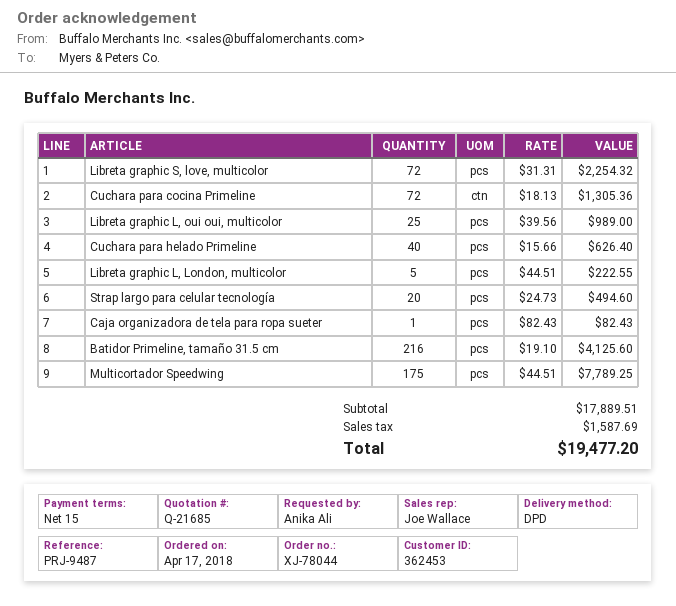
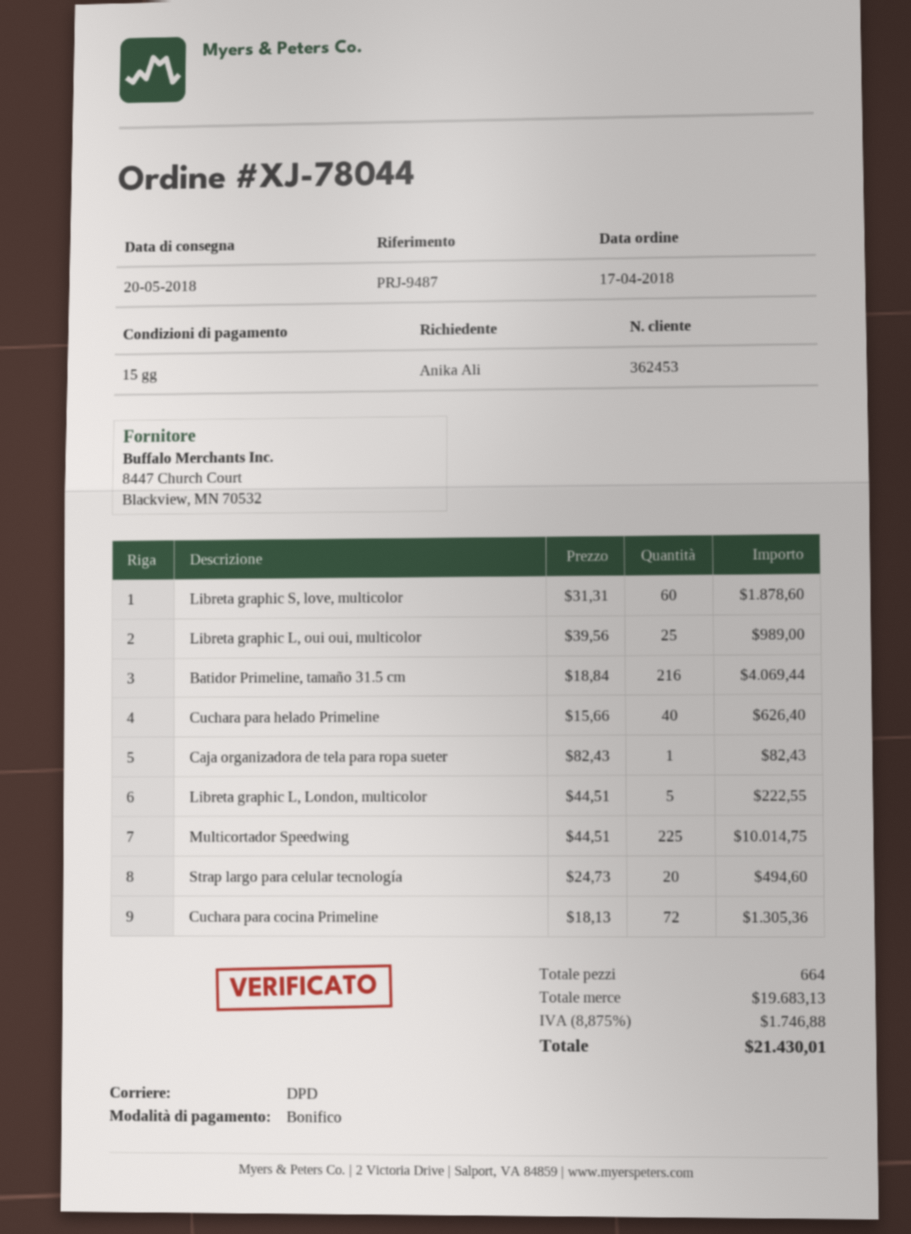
Libreta graphic S, love, multicolor: 72 x 31.31 = 2254.32 -> 60 x 31.31 = 1878.60
Batidor Primeline, tamaño 31.5 cm: 216 x 19.10 = 4125.60 -> 216 x 18.84 = 4069.44
Multicortador Speedwing: 175 x 44.51 = 7789.25 -> 225 x 44.51 = 10014.75
subtotal: 17889.51 -> 19683.13
tax: 1587.69 -> 1746.88
total: 19477.20 -> 21430.01

